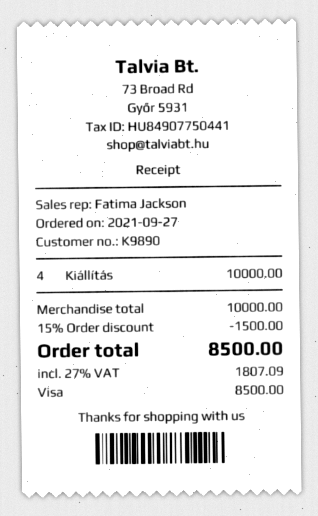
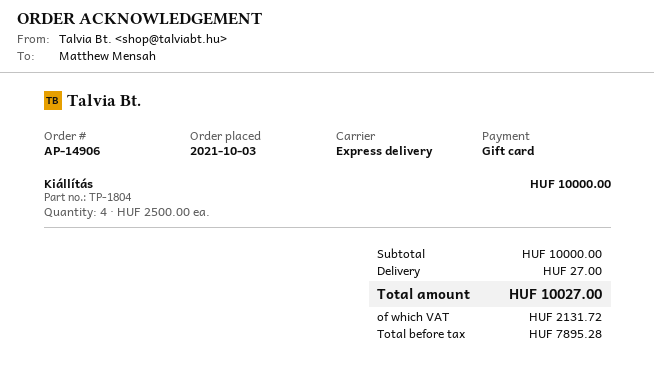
order date: 2021-09-27 -> 2021-10-03
payment method: Visa -> gift card
discount: 15% = 1500.00 -> none
shipping: none -> 27.00
tax: 1807.09 -> 2131.72
total: 8500.00 -> 10027.00

